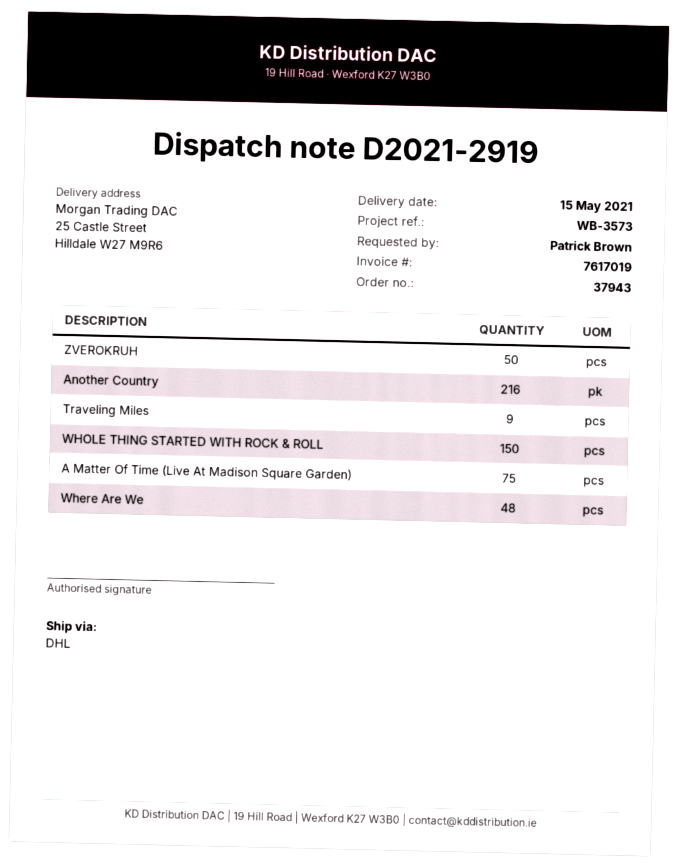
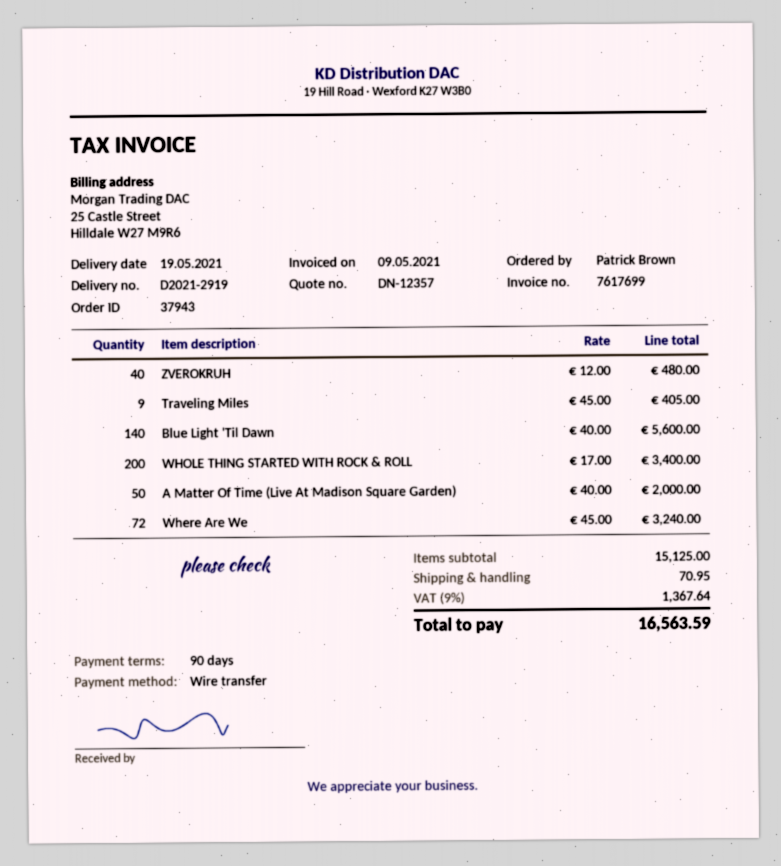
delivery date: 2021-05-15 -> 2021-05-19
invoice number: 7617019 -> 7617699
ZVEROKRUH: 50 -> 40
Another Country: 216 -> none
WHOLE THING STARTED WITH ROCK & ROLL: 150 -> 200
A Matter Of Time (Live At Madison Square Garden): 75 -> 50
Where Are We: 48 -> 72
Blue Light 'Til Dawn: none -> 140

